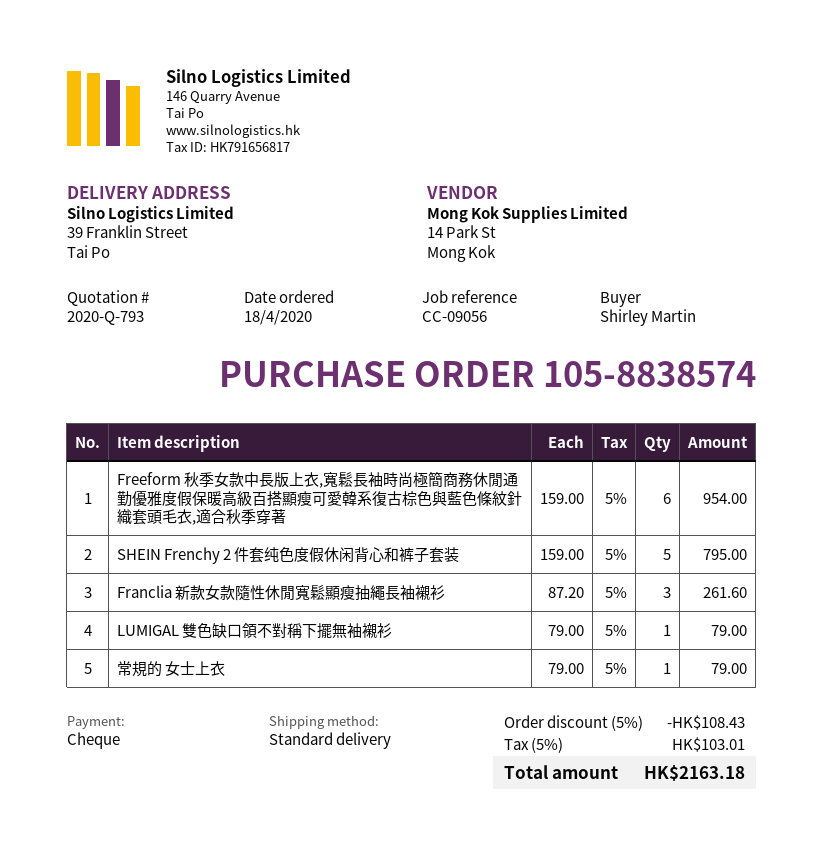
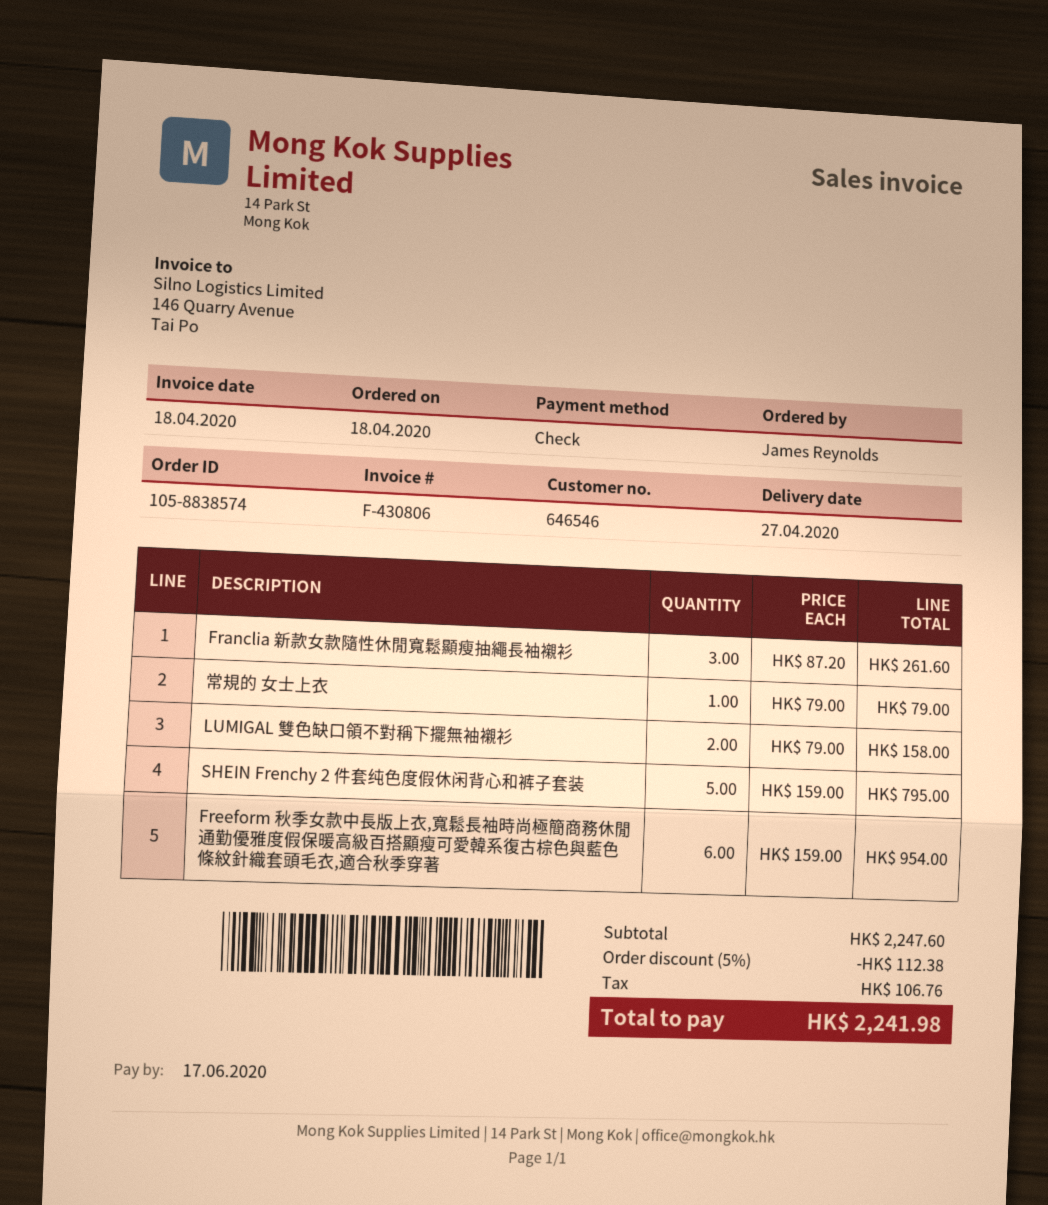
ordered by: Shirley Martin -> James Reynolds
LUMIGAL 雙色缺口領不對稱下擺無袖襯衫: 1 x 79.00 = 79.00 -> 2 x 79.00 = 158.00
discount: 5% = 108.43 -> 5% = 112.38
tax: 103.01 -> 106.76
total: 2163.18 -> 2241.98

